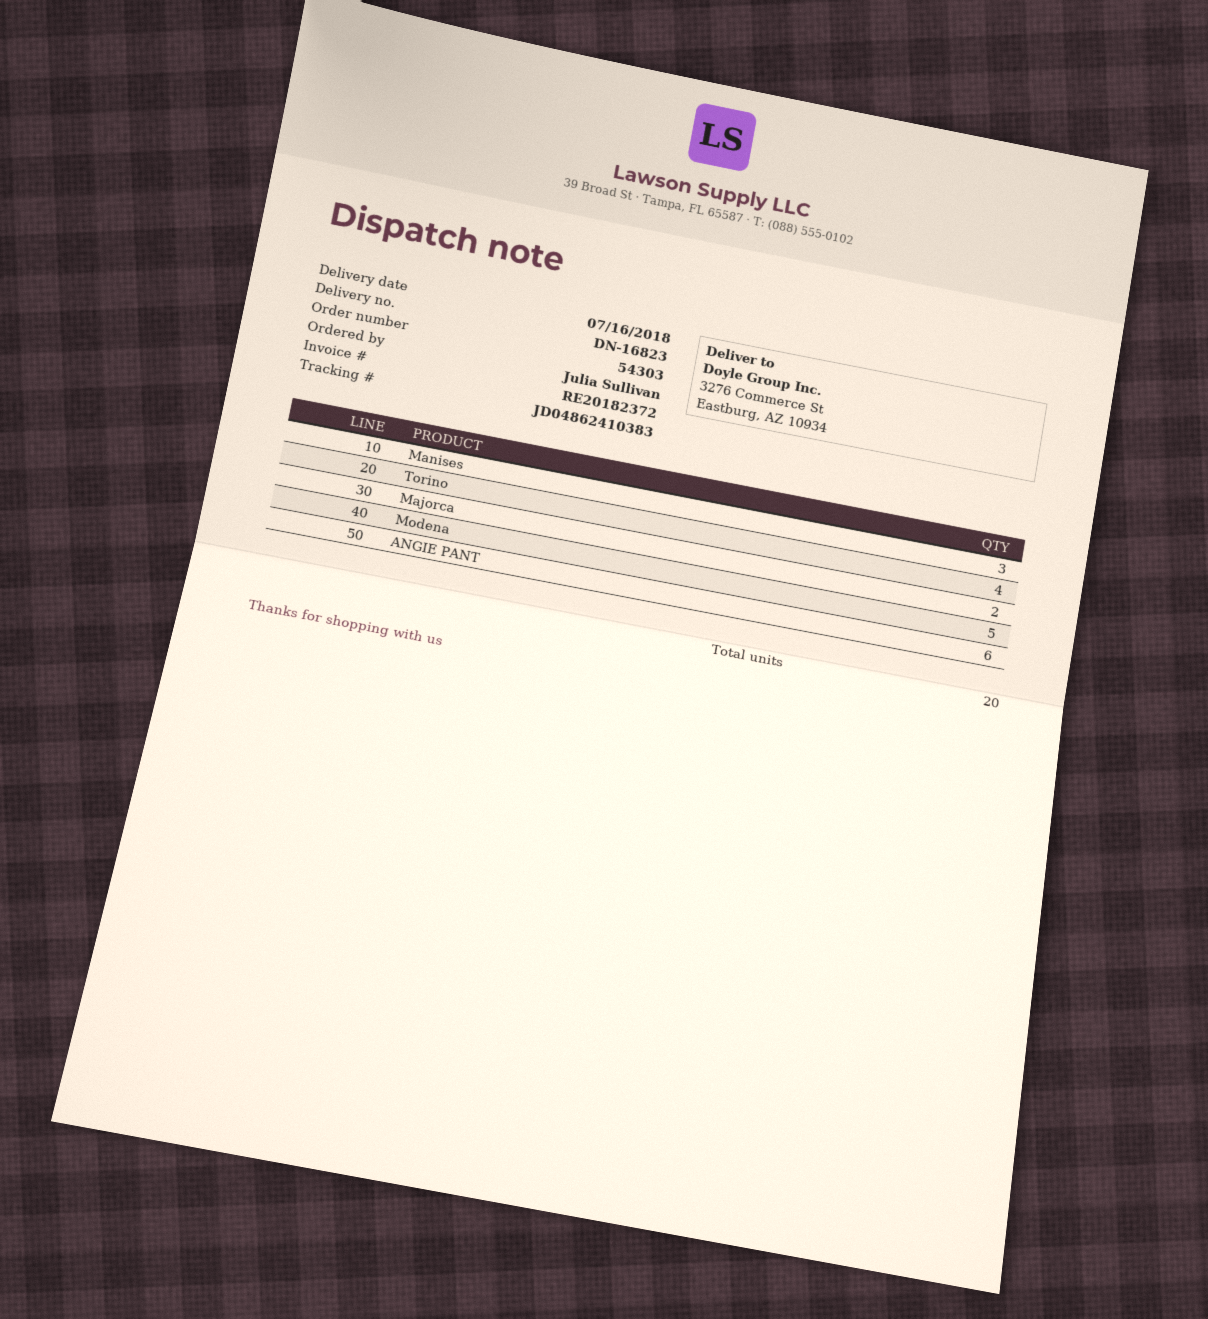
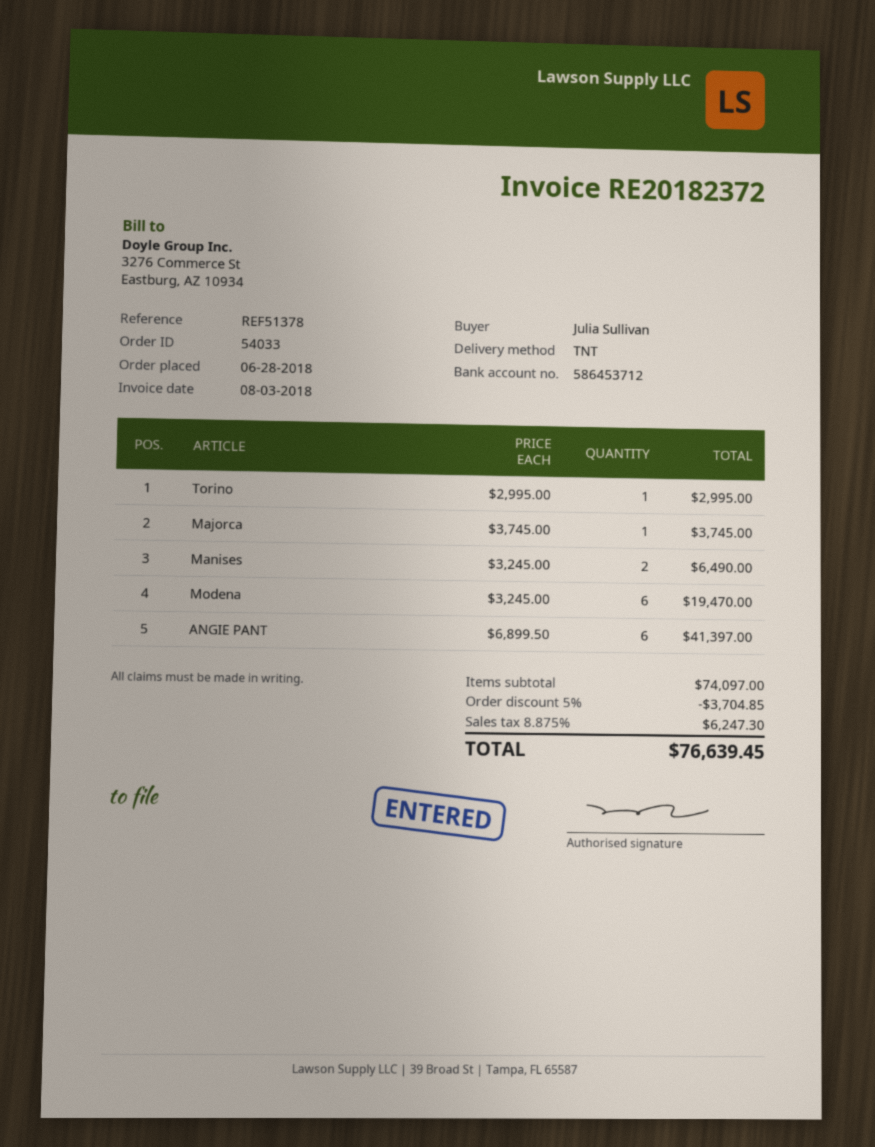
order number: 54303 -> 54033
Manises: 3 -> 2
Torino: 4 -> 1
Majorca: 2 -> 1
Modena: 5 -> 6

